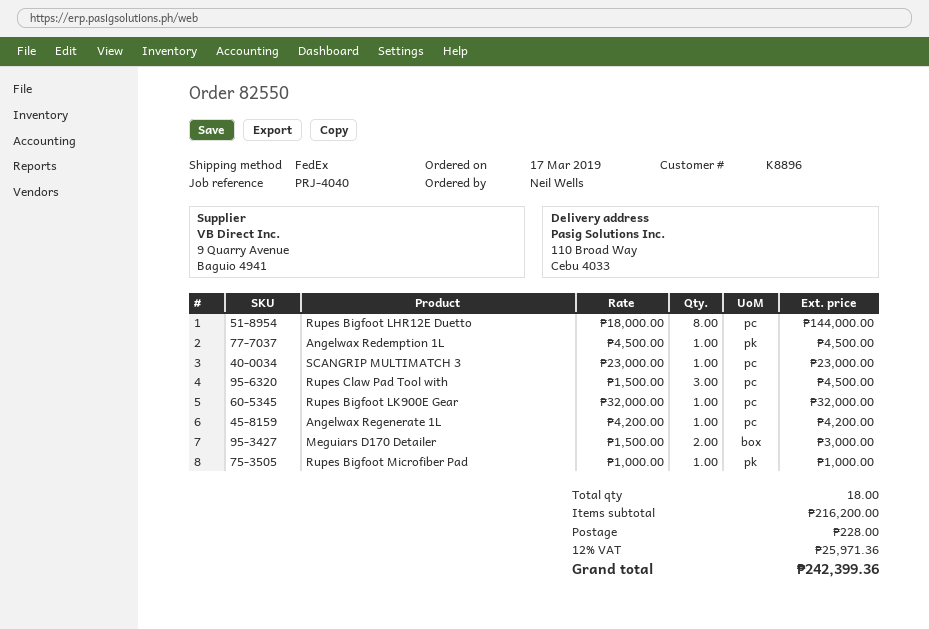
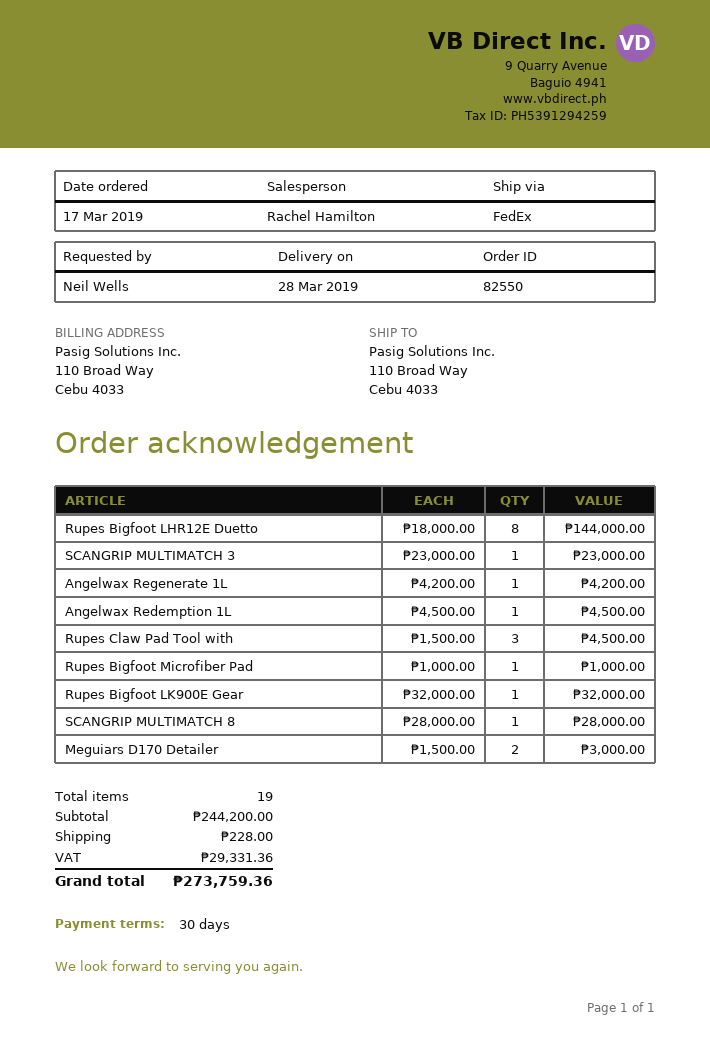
SCANGRIP MULTIMATCH 8: none -> 1 x 28000.00 = 28000.00
total quantity: 18 -> 19
subtotal: 216200.00 -> 244200.00
tax: 25971.36 -> 29331.36
total: 242399.36 -> 273759.36

